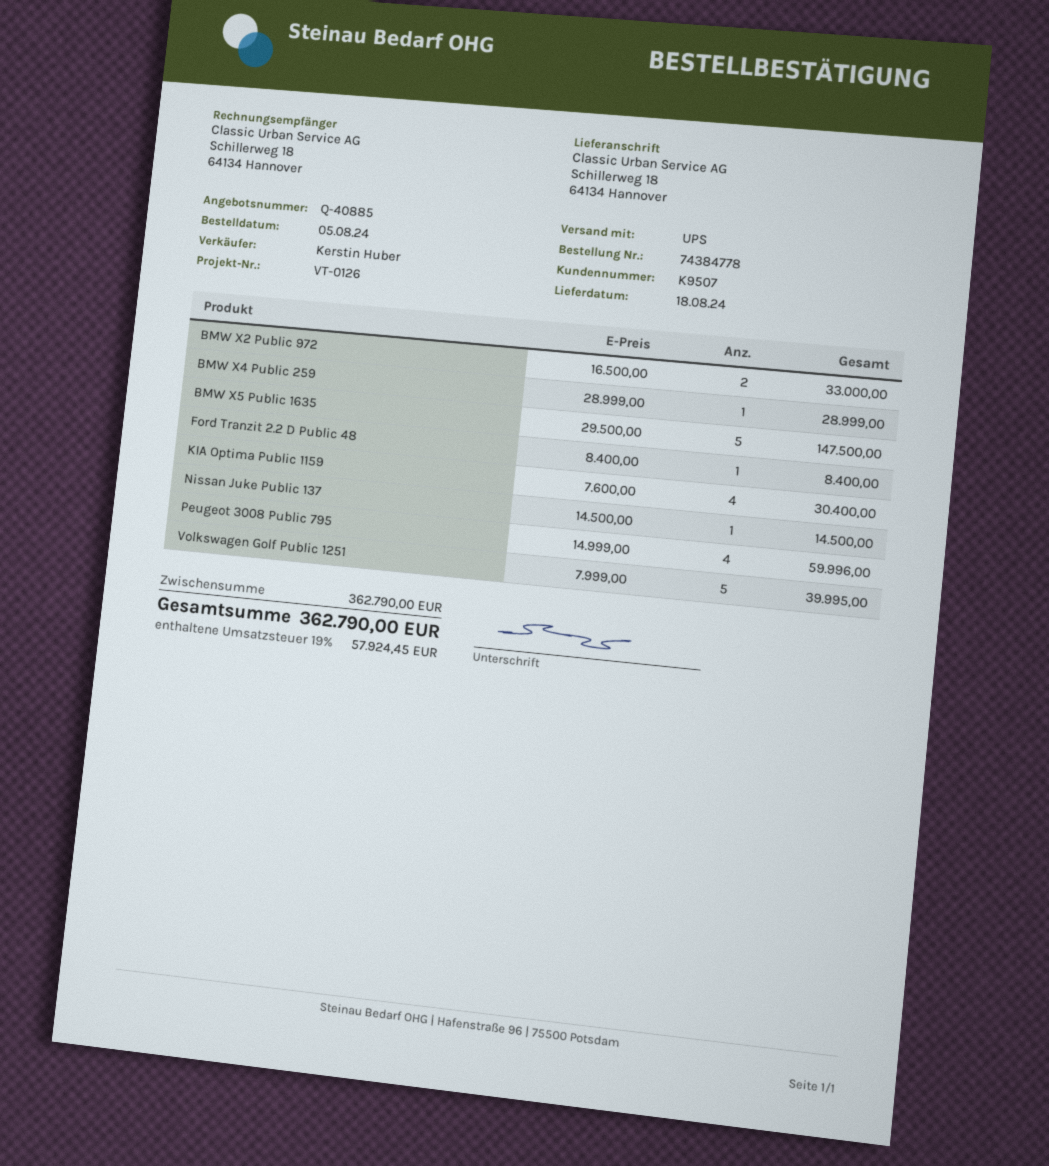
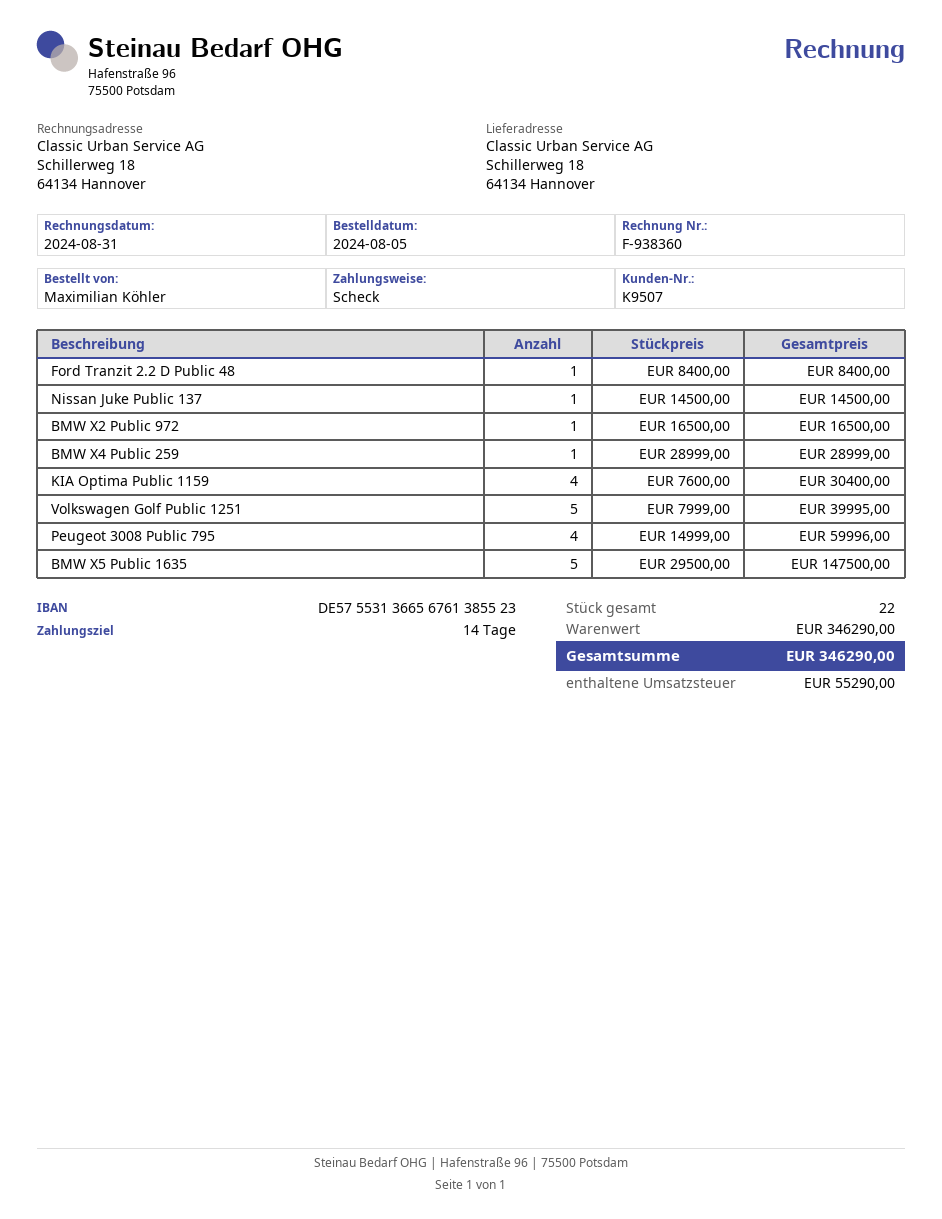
BMW X2 Public 972: 2 x 16500.00 = 33000.00 -> 1 x 16500.00 = 16500.00
subtotal: 362790.00 -> 346290.00
tax: 57924.45 -> 55290.00
total: 362790.00 -> 346290.00

